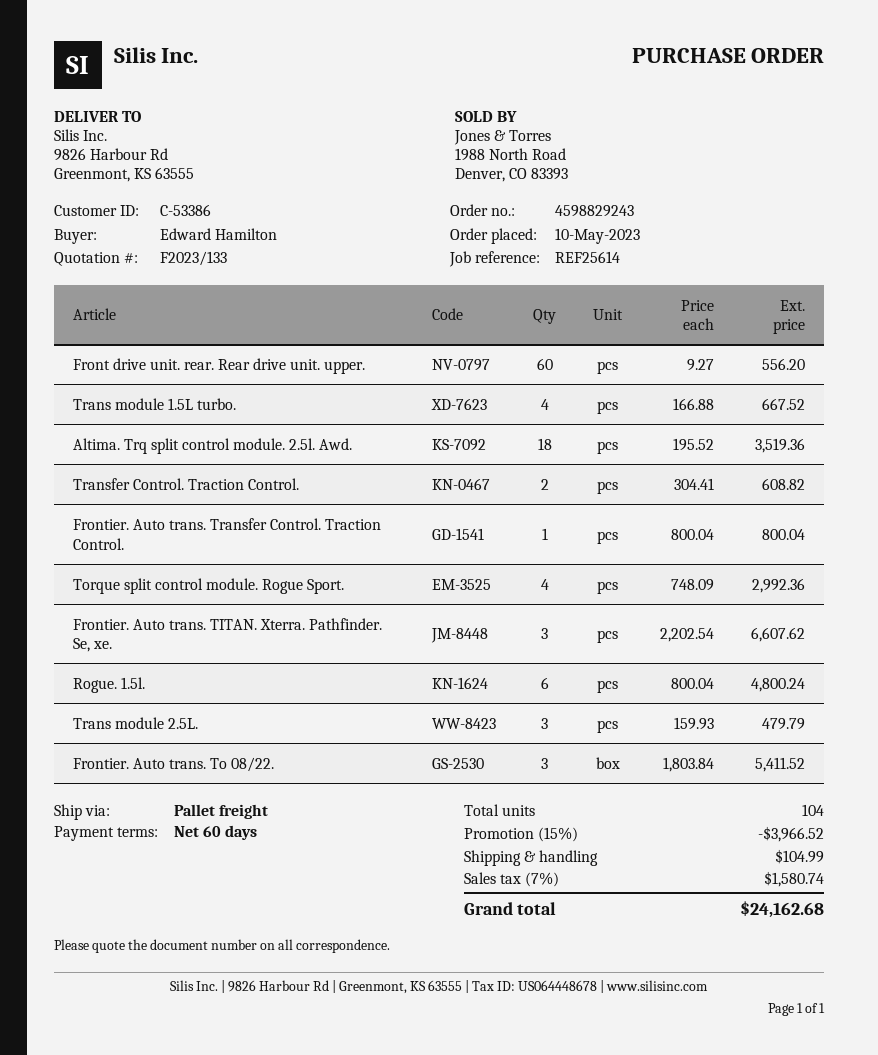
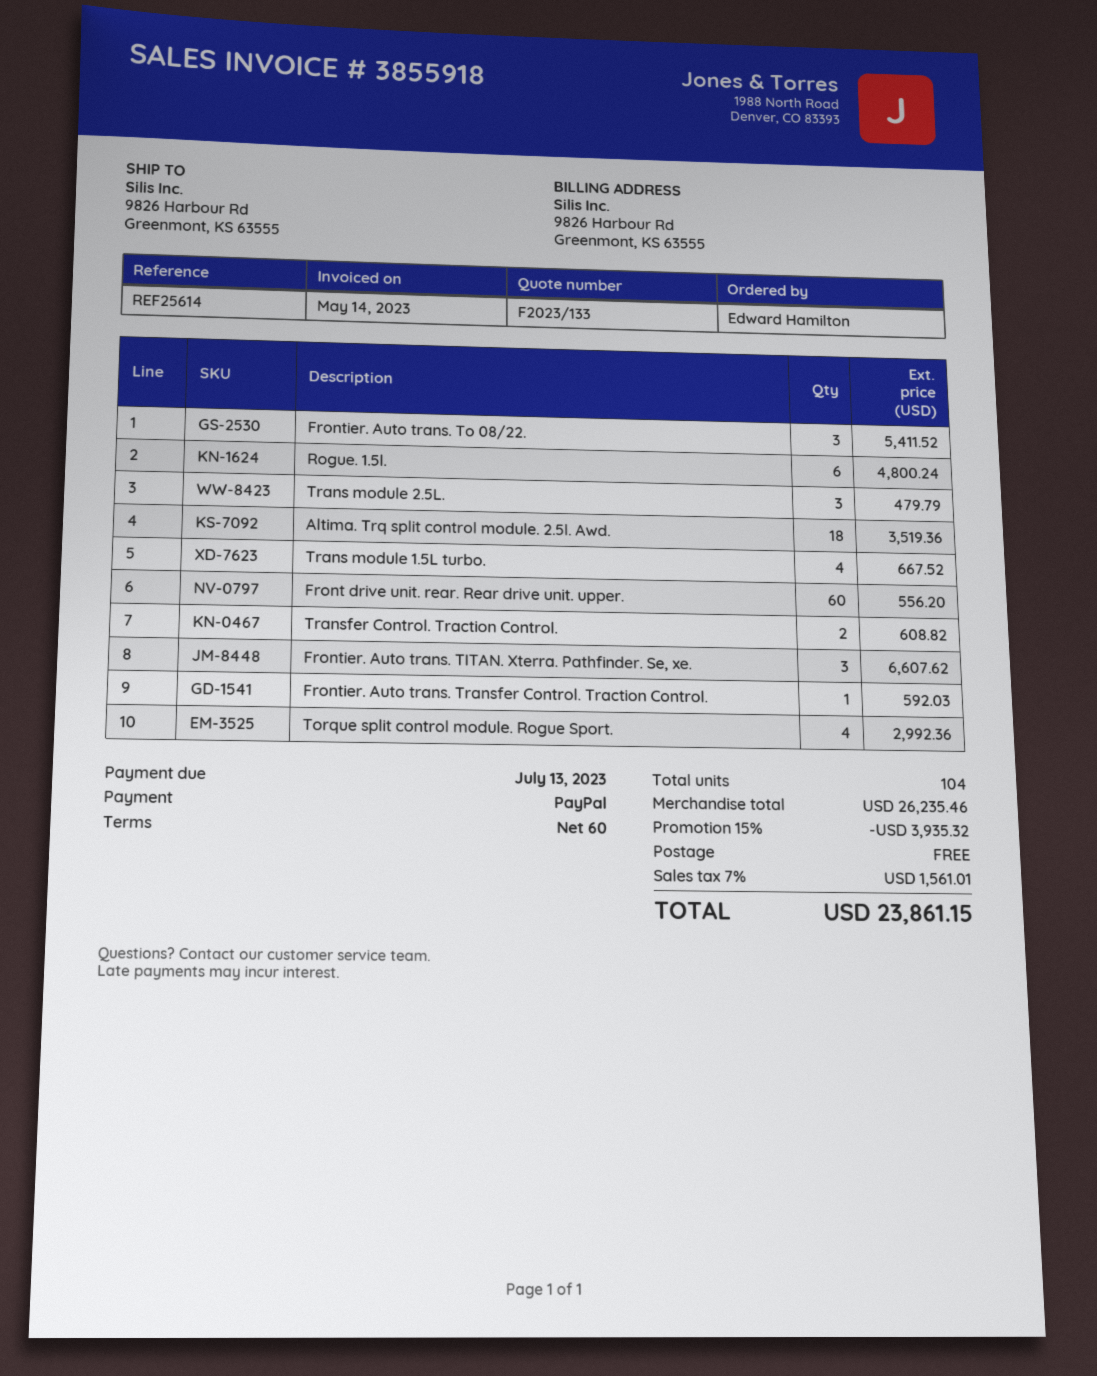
Frontier. Auto trans. Transfer Control. Traction Control.: 1 for 800.04 -> 1 for 592.03
discount: 15% = 3966.52 -> 15% = 3935.32
shipping: 104.99 -> 0.00
tax: 7% = 1580.74 -> 7% = 1561.01
total: 24162.68 -> 23861.15

